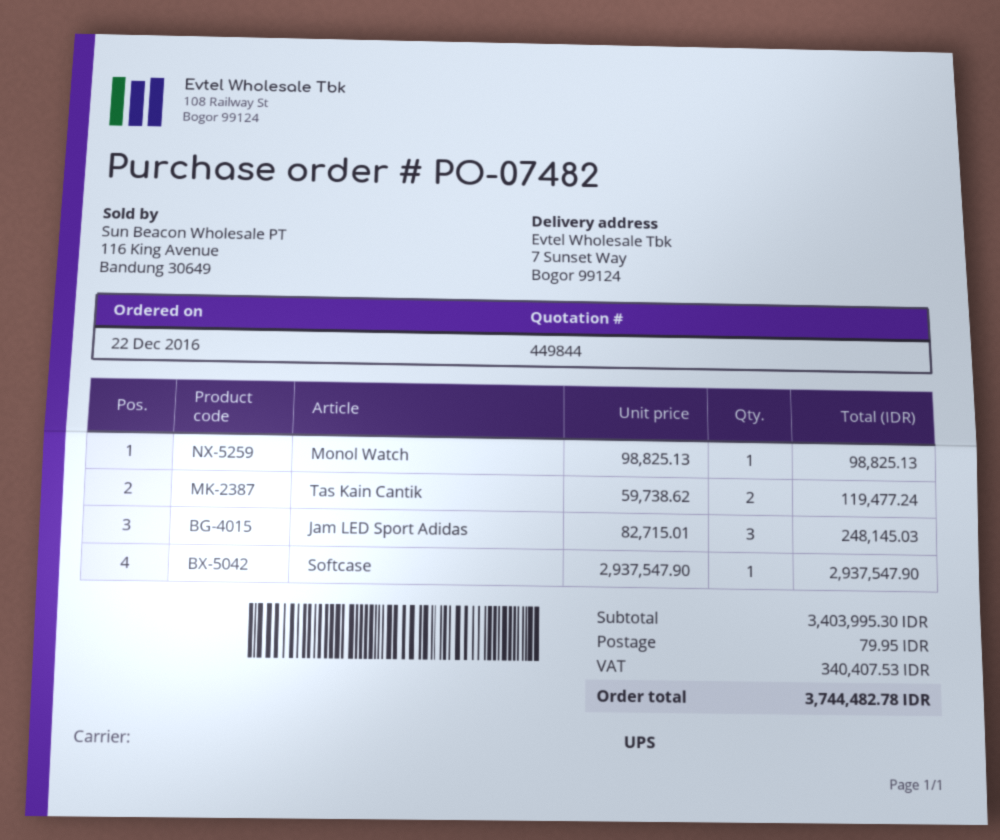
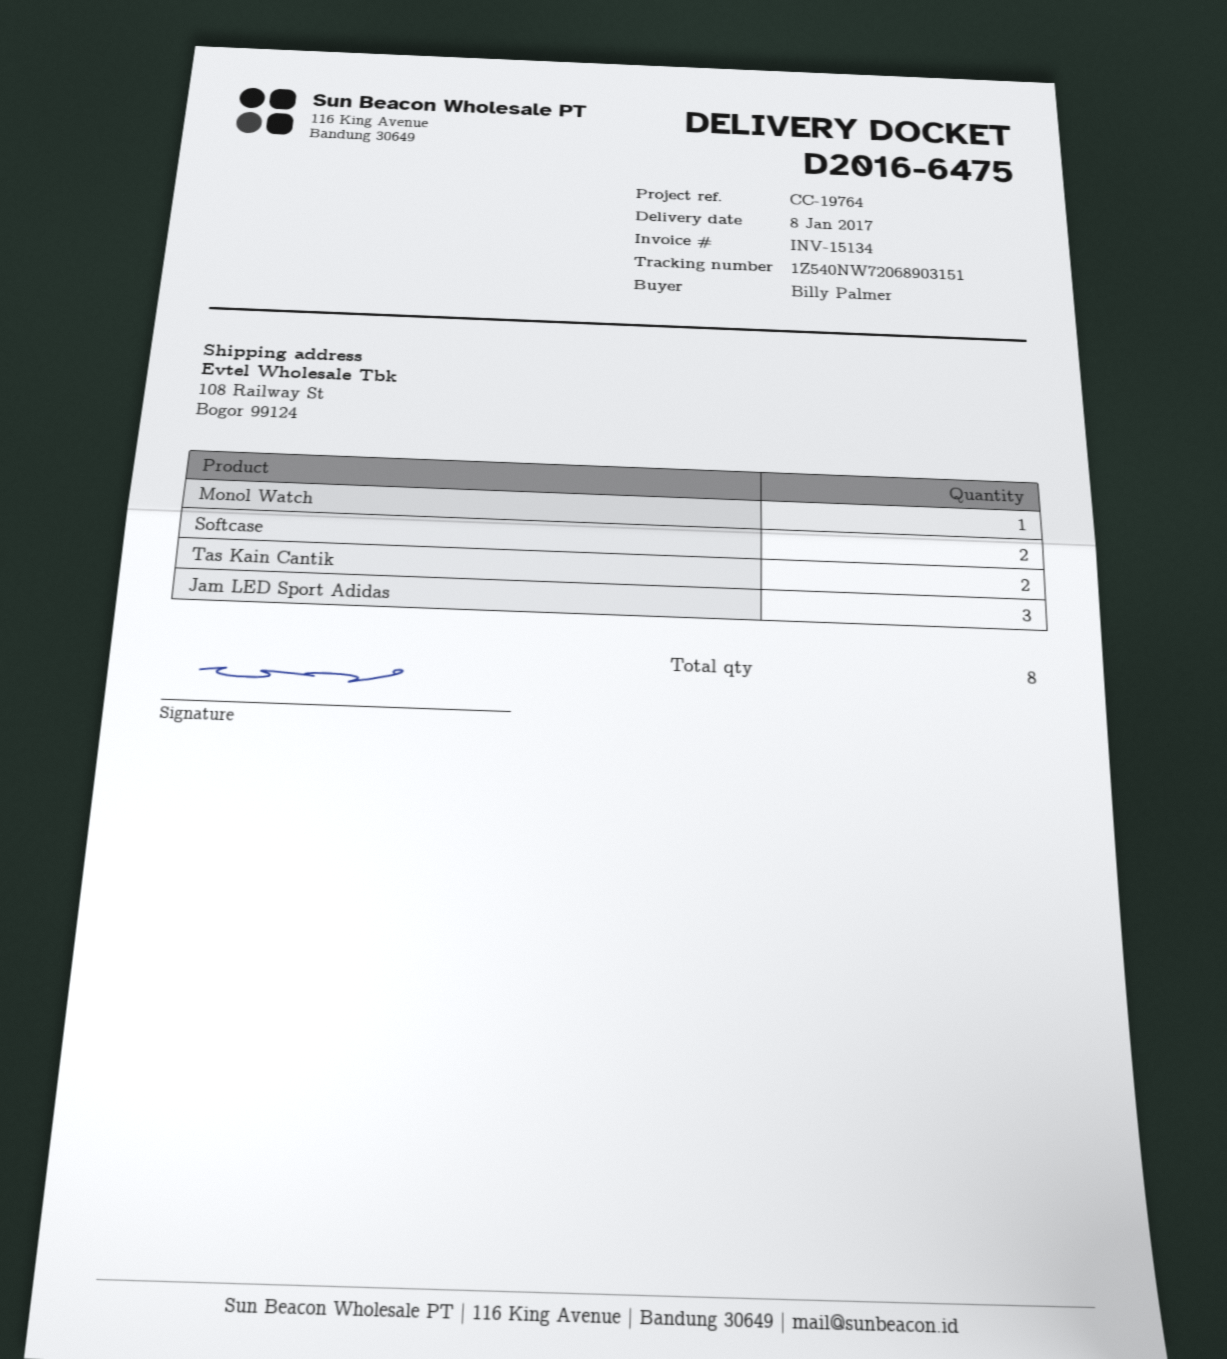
ship to: 7 Sunset Way, Bogor 99124 -> 108 Railway St, Bogor 99124
Softcase: 1 -> 2

